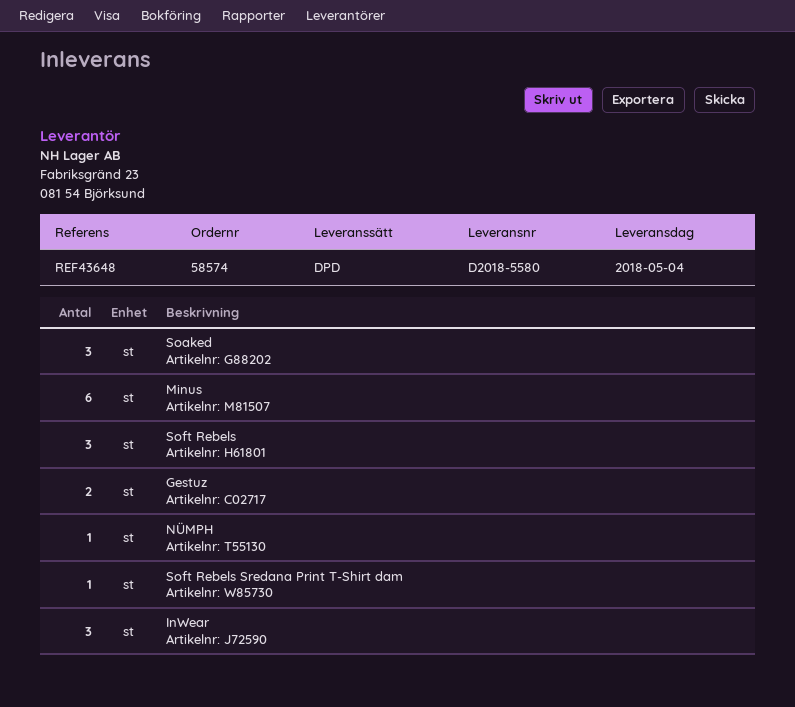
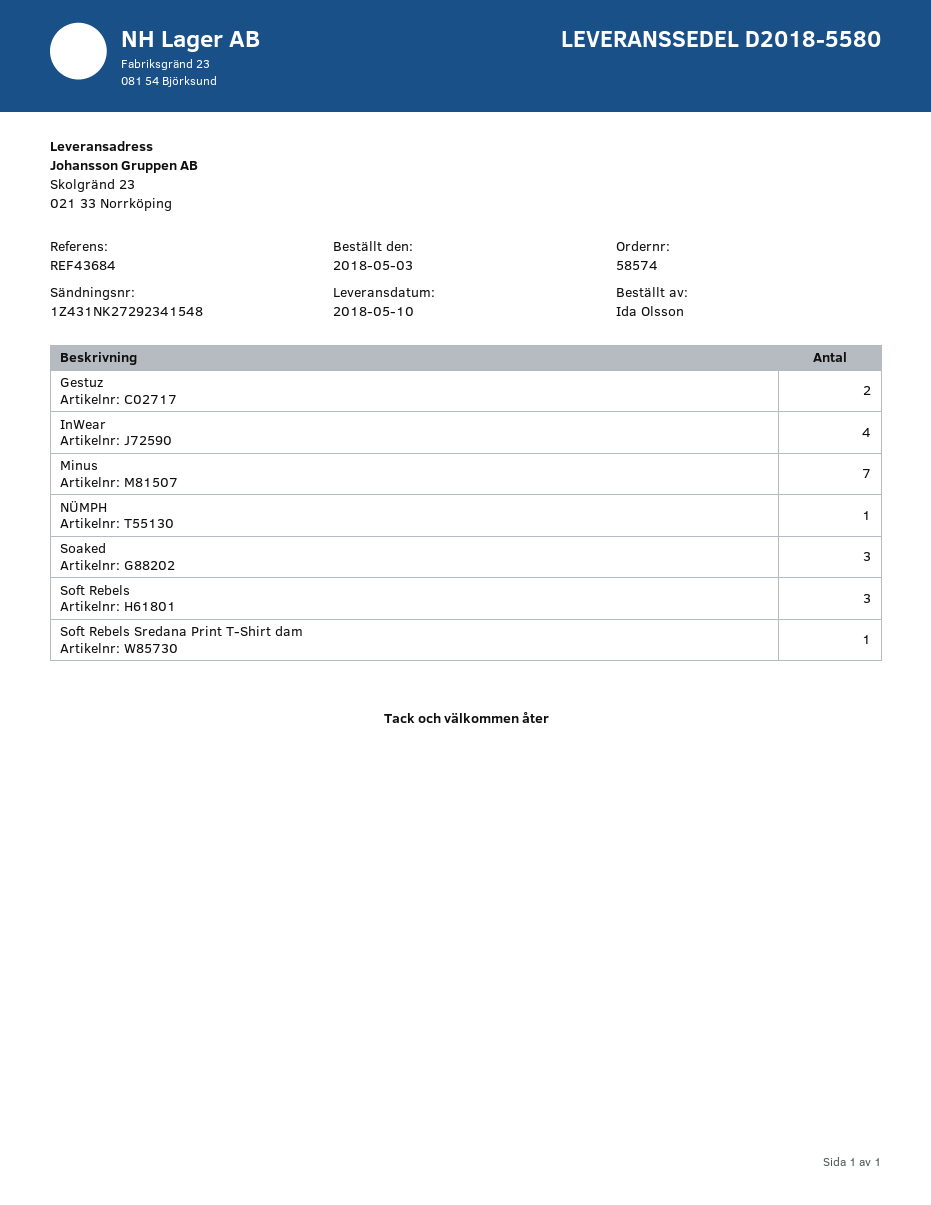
delivery date: 2018-05-04 -> 2018-05-10
reference: REF43648 -> REF43684
Minus: 6 -> 7
InWear: 3 -> 4

